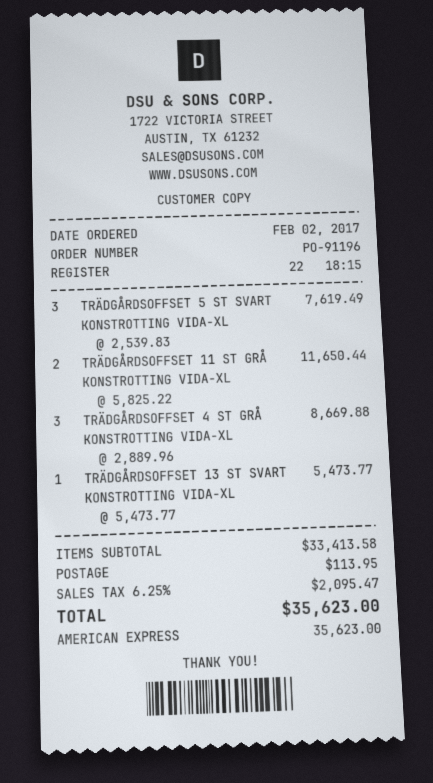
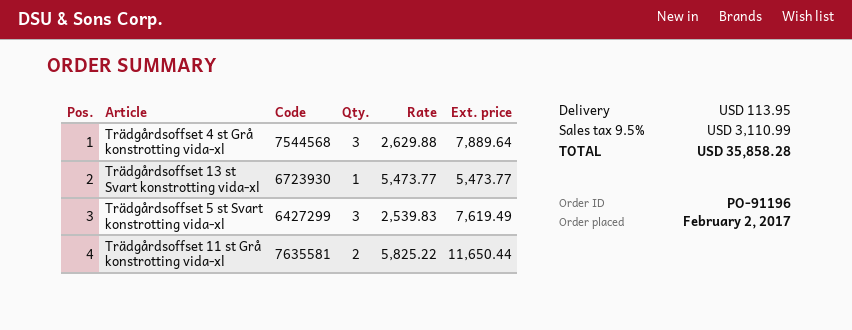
TRÄDGÅRDSOFFSET 4 ST GRÅ KONSTROTTING VIDA-XL: 3 x 2889.96 = 8669.88 -> 3 x 2629.88 = 7889.64
tax: 6.25% = 2095.47 -> 9.5% = 3110.99
total: 35623.00 -> 35858.28

